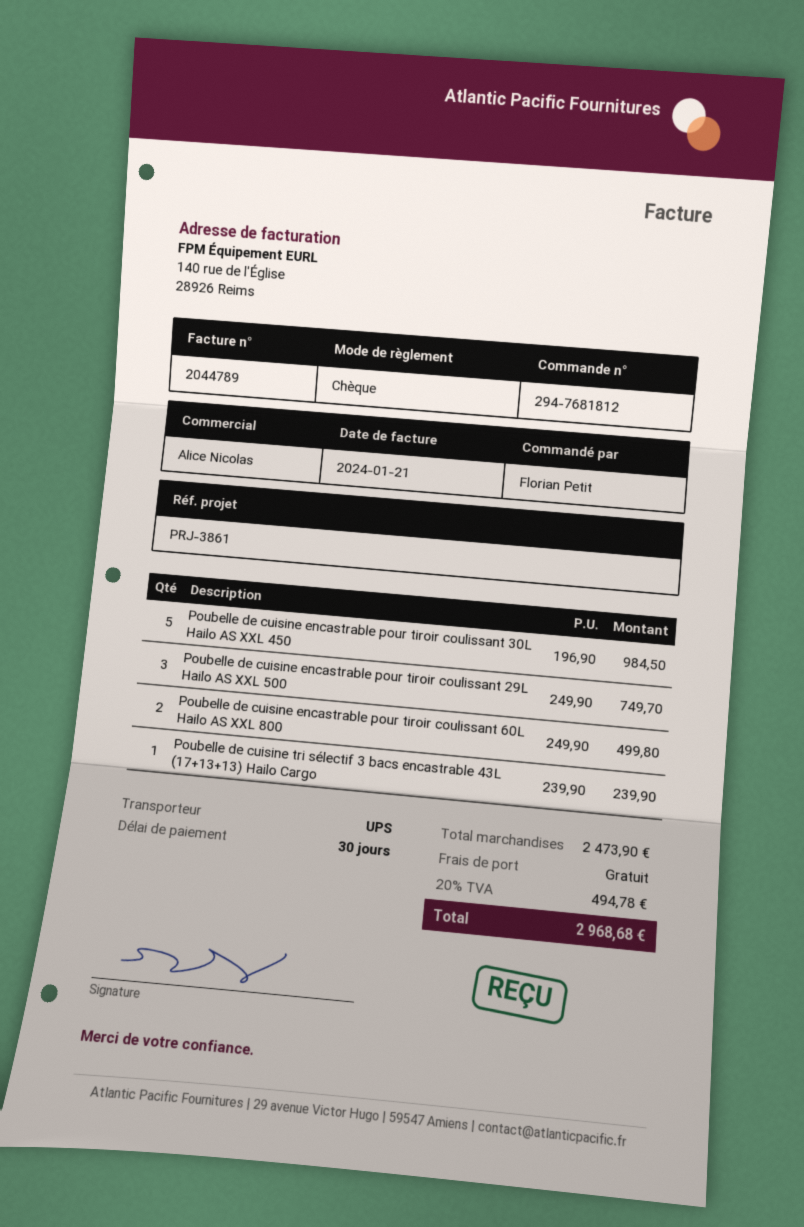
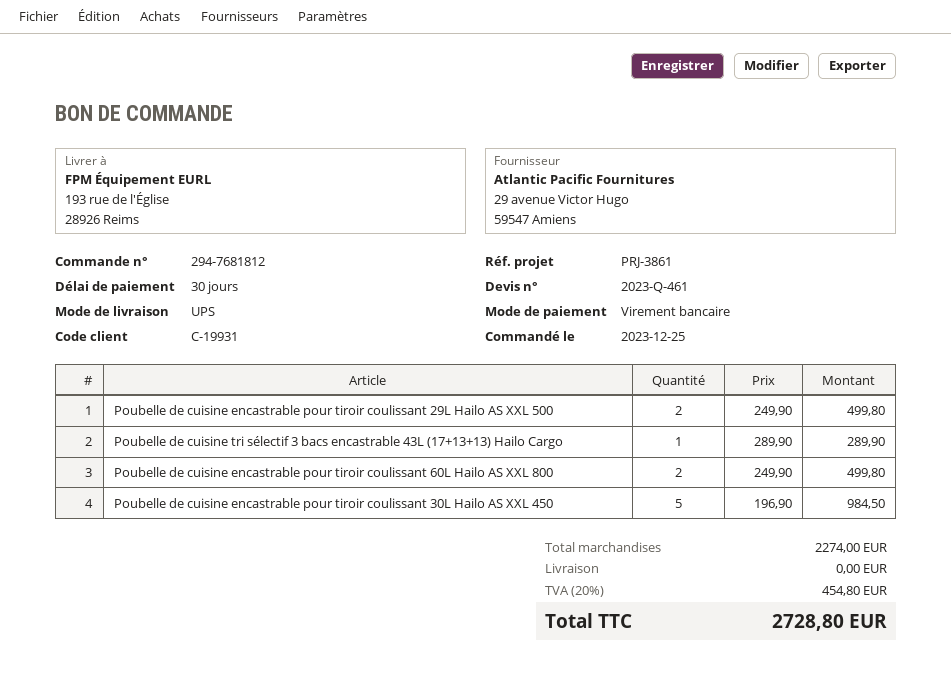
payment method: cheque -> bank transfer
Poubelle de cuisine encastrable pour tiroir coulissant 29L Hailo AS XXL 500: 3 x 249.90 = 749.70 -> 2 x 249.90 = 499.80
Poubelle de cuisine tri sélectif 3 bacs encastrable 43L (17+13+13) Hailo Cargo: 1 x 239.90 = 239.90 -> 1 x 289.90 = 289.90
subtotal: 2473.90 -> 2274.00
tax: 20% = 494.78 -> 20% = 454.80
total: 2968.68 -> 2728.80

